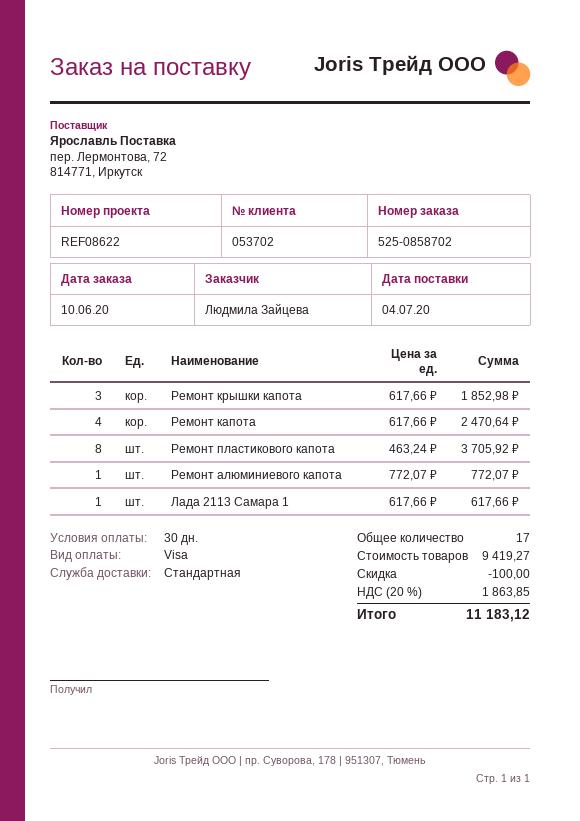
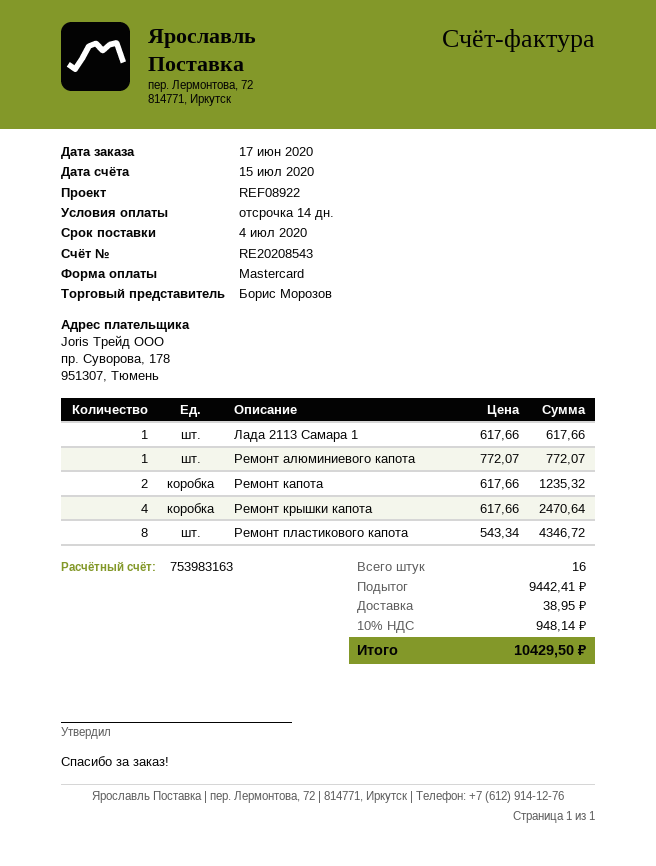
order date: 2020-06-10 -> 2020-06-17
payment terms: 30 days -> 14 days
reference: REF08622 -> REF08922
payment method: Visa -> Mastercard
Ремонт крышки капота: 3 x 617.66 = 1852.98 -> 4 x 617.66 = 2470.64
Ремонт капота: 4 x 617.66 = 2470.64 -> 2 x 617.66 = 1235.32
Ремонт пластикового капота: 8 x 463.24 = 3705.92 -> 8 x 543.34 = 4346.72
total quantity: 17 -> 16
subtotal: 9419.27 -> 9442.41
discount: 100.00 -> none
shipping: none -> 38.95
tax: 20% = 1863.85 -> 10% = 948.14
total: 11183.12 -> 10429.50

